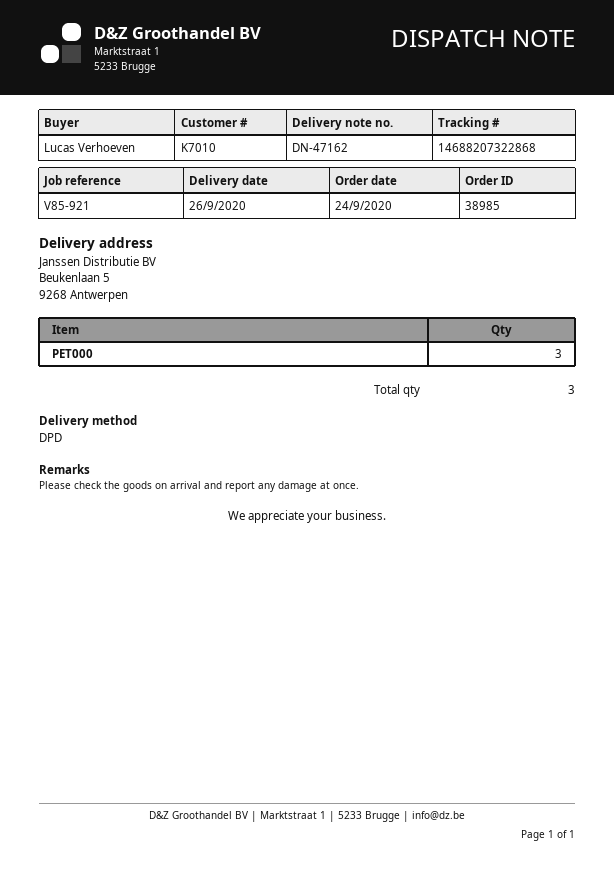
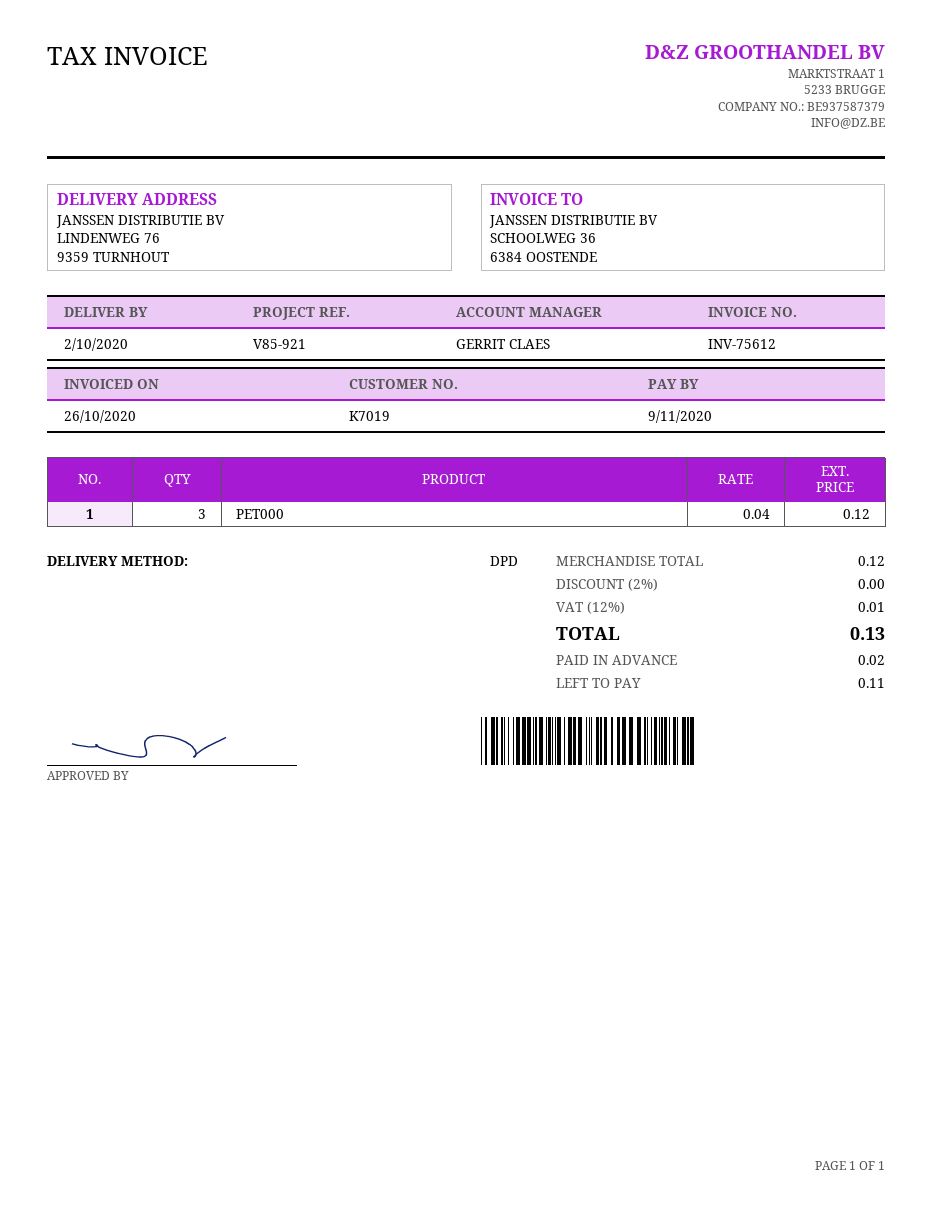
delivery date: 2020-09-26 -> 2020-10-02
customer number: K7010 -> K7019
ship to: Beukenlaan 5, 9268 Antwerpen -> LINDENWEG 76, 9359 TURNHOUT

